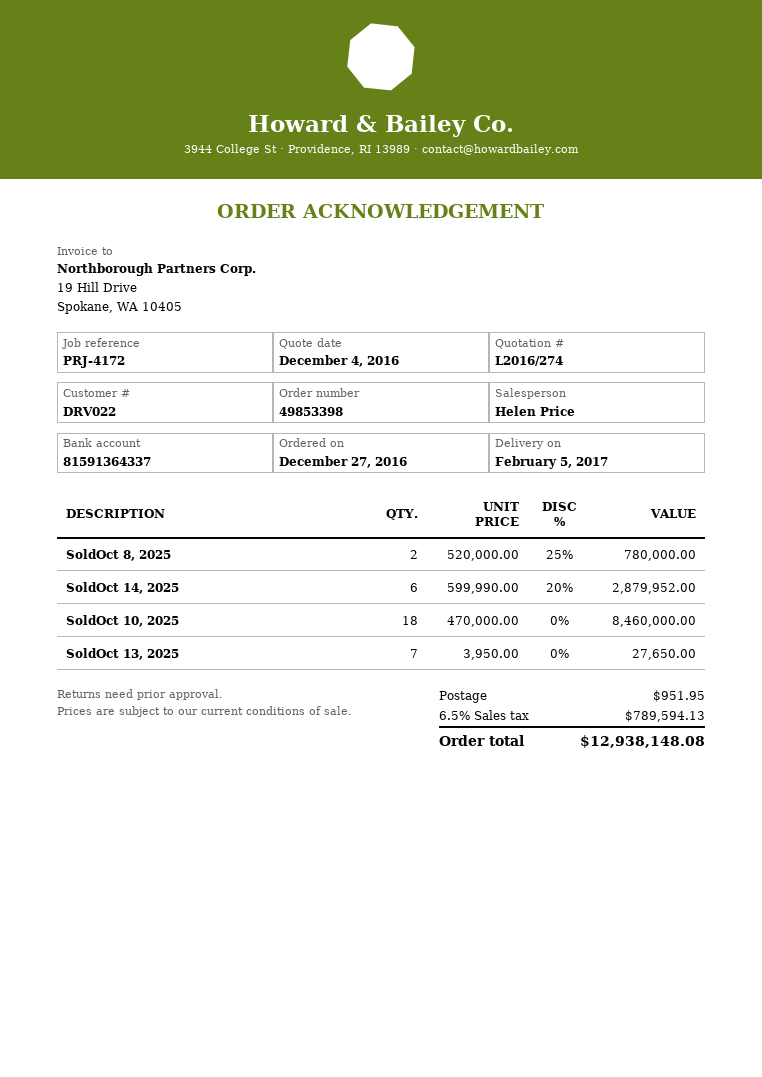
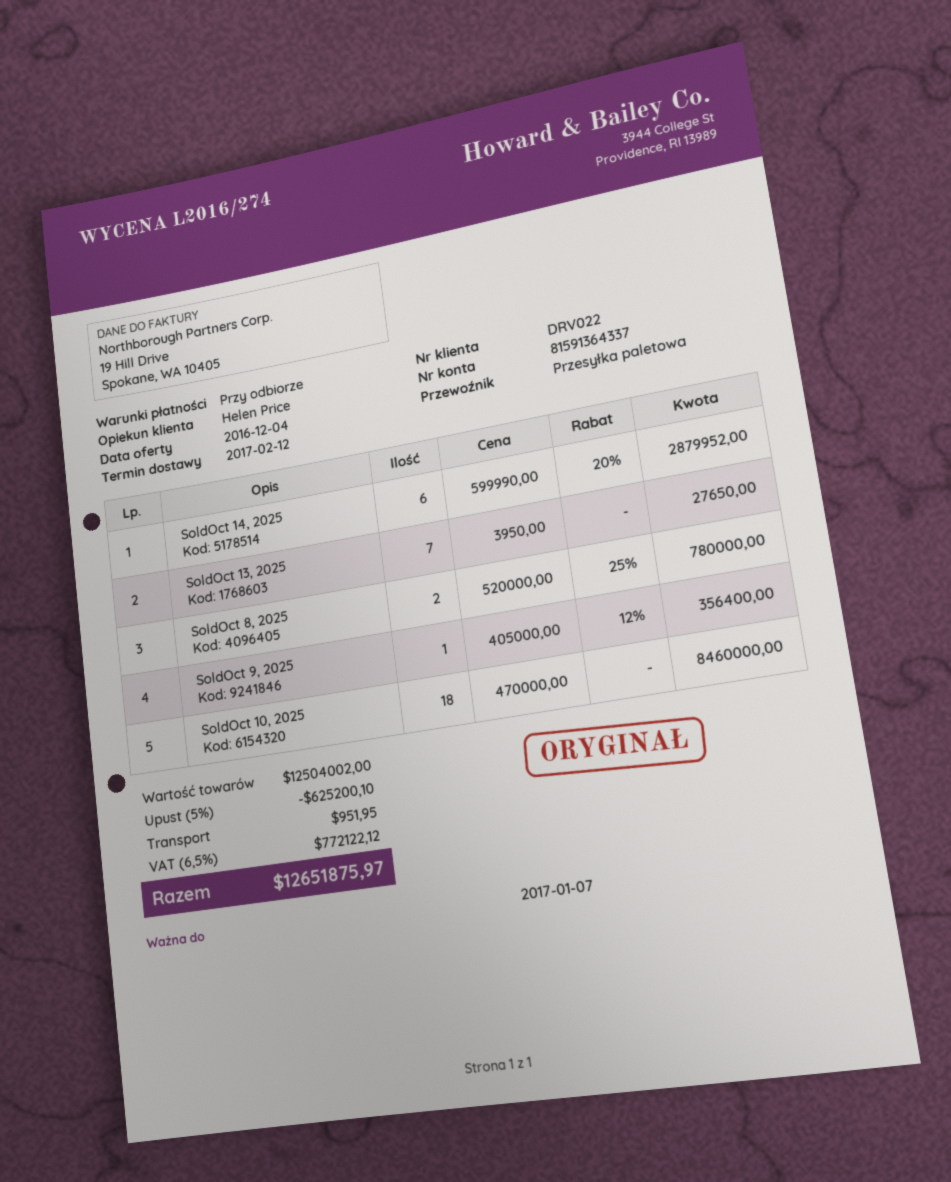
delivery date: 2017-02-05 -> 2017-02-12
SoldOct 9, 2025: none -> 1 x 405000.00 - 12% = 356400.00
discount: none -> 5% = 625200.10
tax: 6.5% = 789594.13 -> 6.5% = 772122.12
total: 12938148.08 -> 12651875.97

